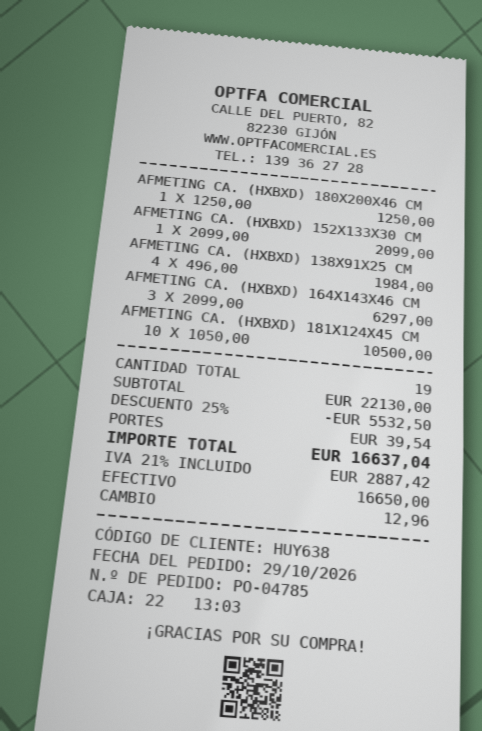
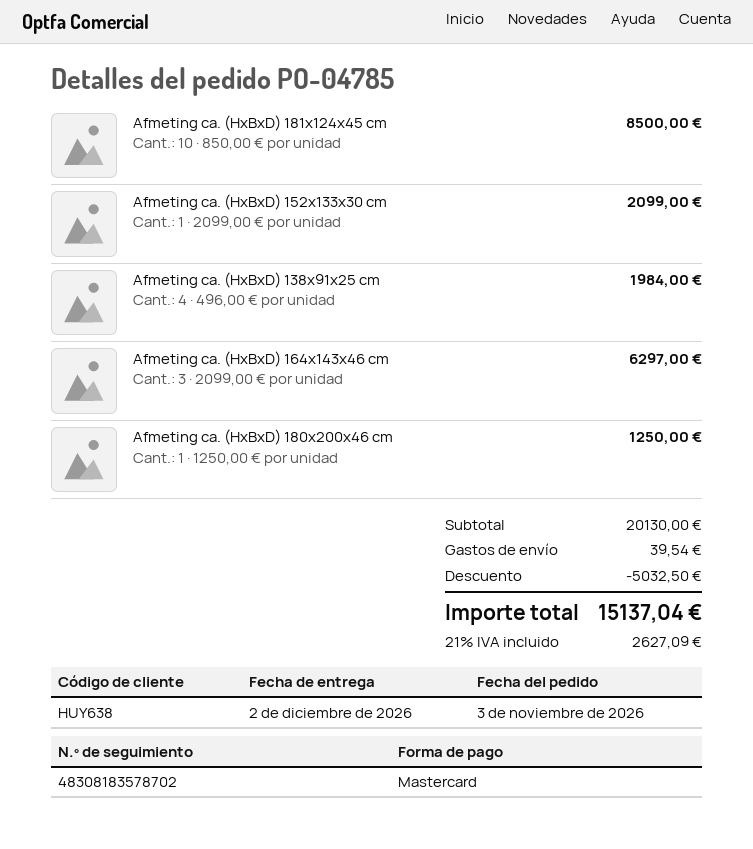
order date: 2026-10-29 -> 2026-11-03
payment method: cash -> Mastercard
AFMETING CA. (HXBXD) 181X124X45 CM: 10 x 1050.00 = 10500.00 -> 10 x 850.00 = 8500.00
subtotal: 22130.00 -> 20130.00
discount: 5532.50 -> 5032.50
tax: 21% = 2887.42 -> 21% = 2627.09
total: 16637.04 -> 15137.04

